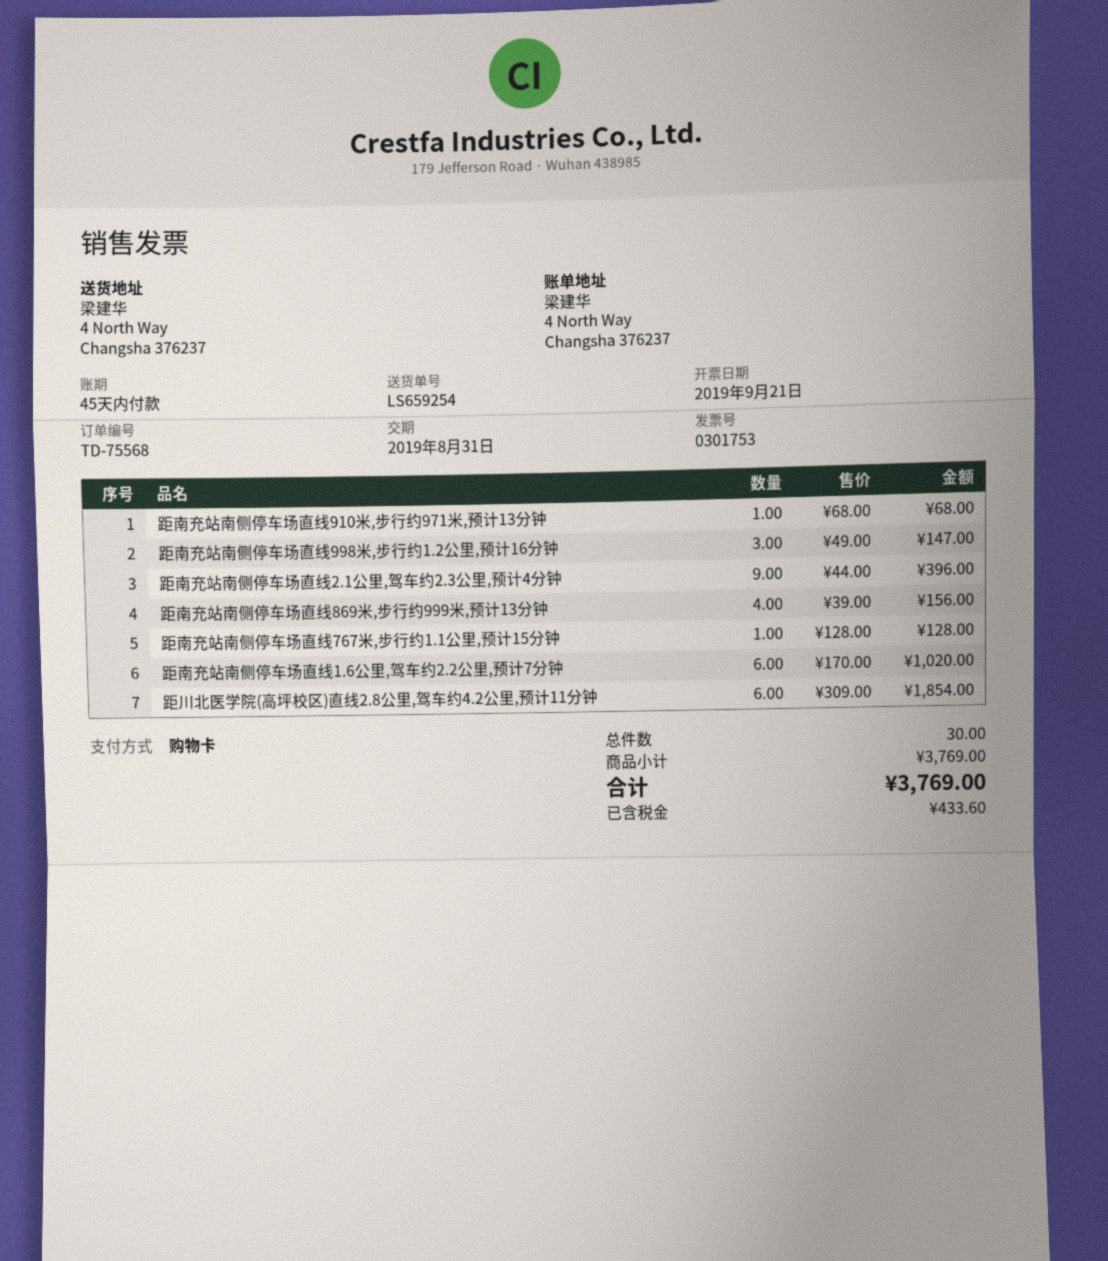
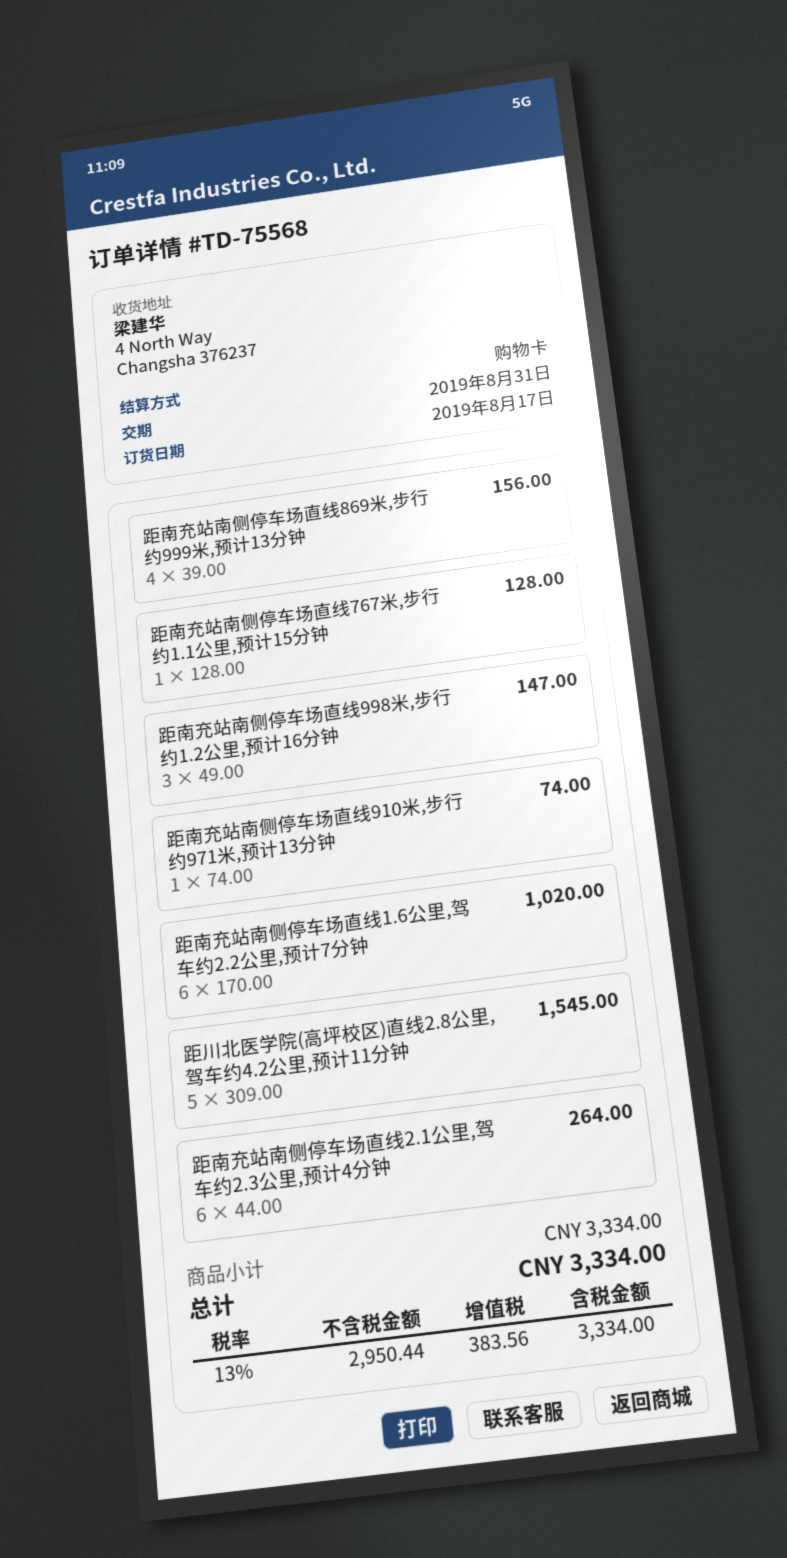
距南充站南侧停车场直线910米,步行约971米,预计13分钟: 1 x 68.00 = 68.00 -> 1 x 74.00 = 74.00
距南充站南侧停车场直线2.1公里,驾车约2.3公里,预计4分钟: 9 x 44.00 = 396.00 -> 6 x 44.00 = 264.00
距川北医学院(高坪校区)直线2.8公里,驾车约4.2公里,预计11分钟: 6 x 309.00 = 1854.00 -> 5 x 309.00 = 1545.00
subtotal: 3769.00 -> 3334.00
tax: 433.60 -> 383.56
total: 3769.00 -> 3334.00

